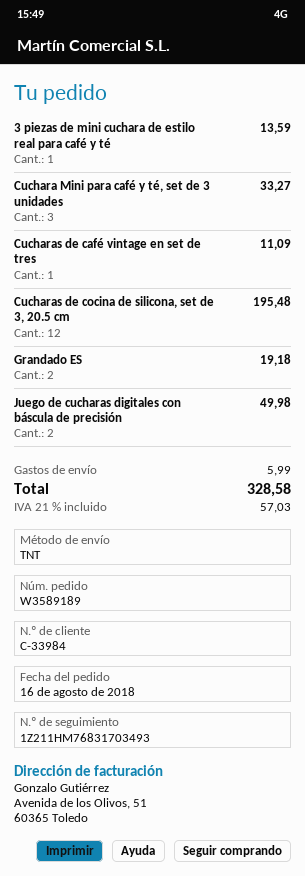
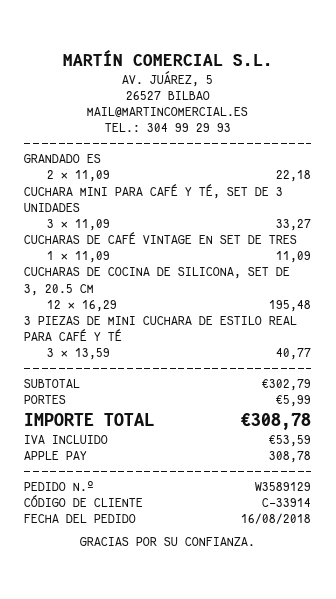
order number: W3589189 -> W3589129
customer number: C-33984 -> C-33914
3 piezas de mini cuchara de estilo real para café y té: 1 for 13.59 -> 3 for 40.77
Grandado ES: 2 for 19.18 -> 2 for 22.18
Juego de cucharas digitales con báscula de precisión: 2 for 49.98 -> none
tax: 57.03 -> 53.59
total: 328.58 -> 308.78

